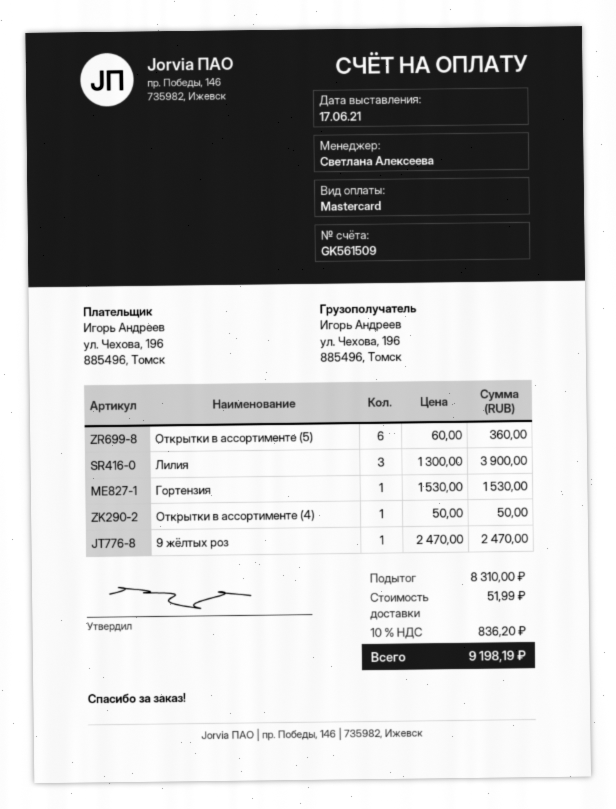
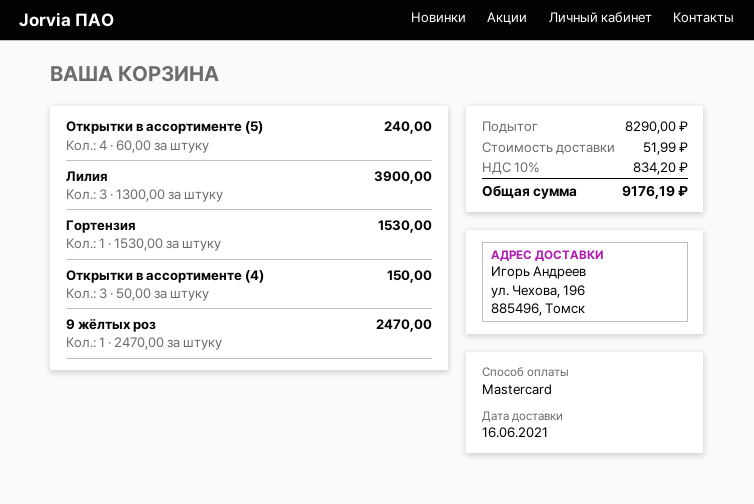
Открытки в ассортименте (5): 6 x 60.00 = 360.00 -> 4 x 60.00 = 240.00
Открытки в ассортименте (4): 1 x 50.00 = 50.00 -> 3 x 50.00 = 150.00
subtotal: 8310.00 -> 8290.00
tax: 10% = 836.20 -> 10% = 834.20
total: 9198.19 -> 9176.19

